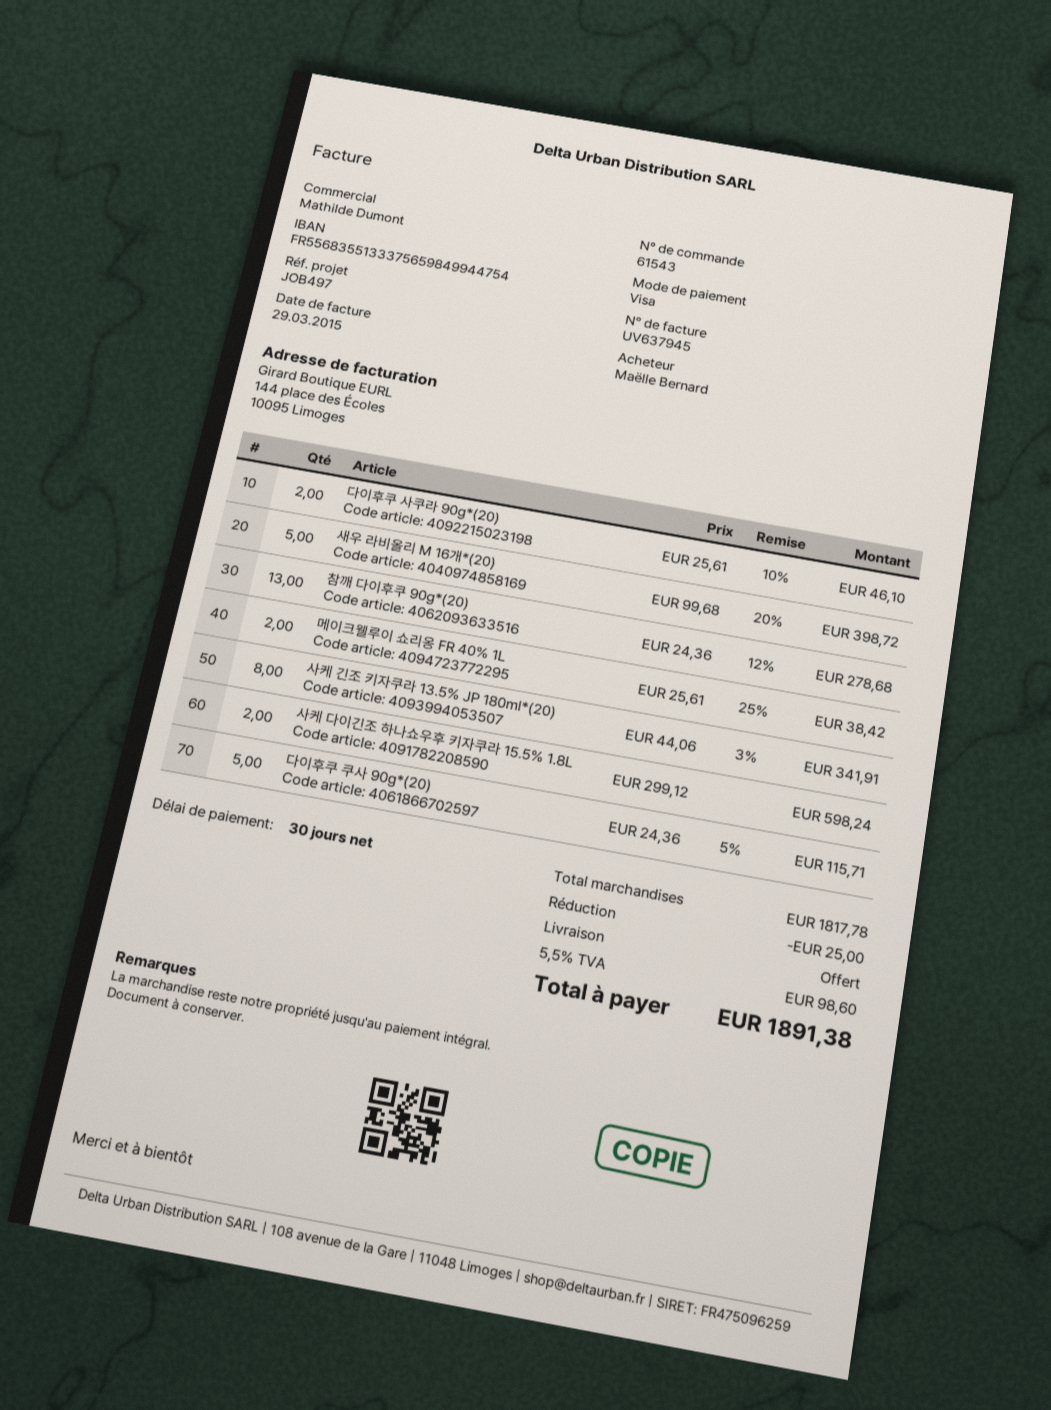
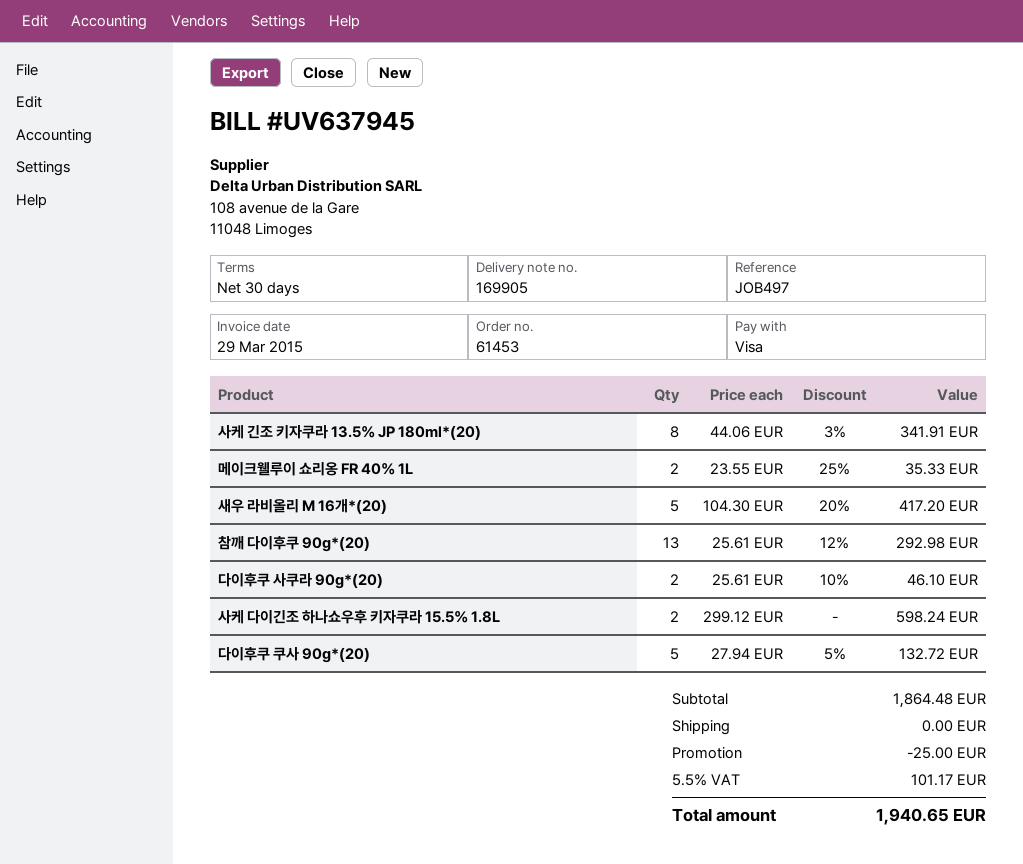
order number: 61543 -> 61453
새우 라비올리 M 16개*(20): 5 x 99.68 - 20% = 398.72 -> 5 x 104.30 - 20% = 417.20
참깨 다이후쿠 90g*(20): 13 x 24.36 - 12% = 278.68 -> 13 x 25.61 - 12% = 292.98
메이크웰루이 쇼리옹 FR 40% 1L: 2 x 25.61 - 25% = 38.42 -> 2 x 23.55 - 25% = 35.33
다이후쿠 쿠사 90g*(20): 5 x 24.36 - 5% = 115.71 -> 5 x 27.94 - 5% = 132.72
subtotal: 1817.78 -> 1864.48
tax: 5.5% = 98.60 -> 5.5% = 101.17
total: 1891.38 -> 1940.65

